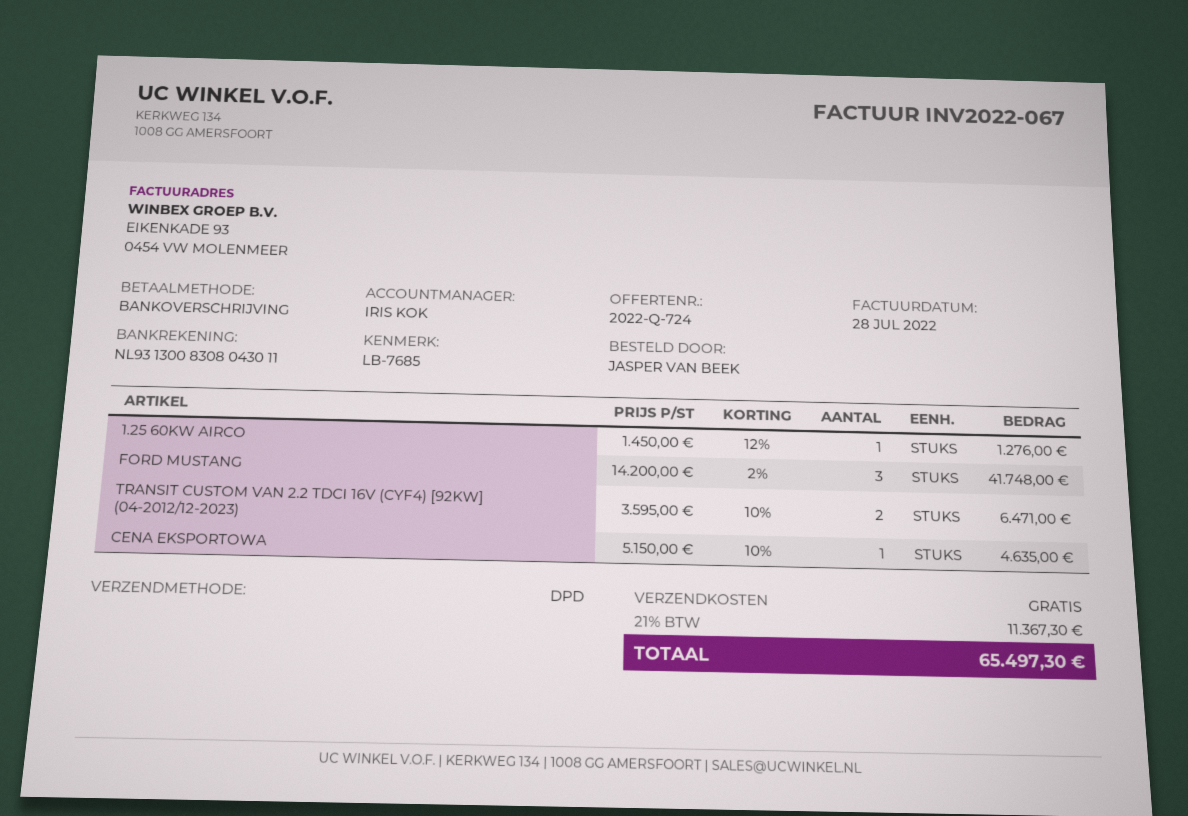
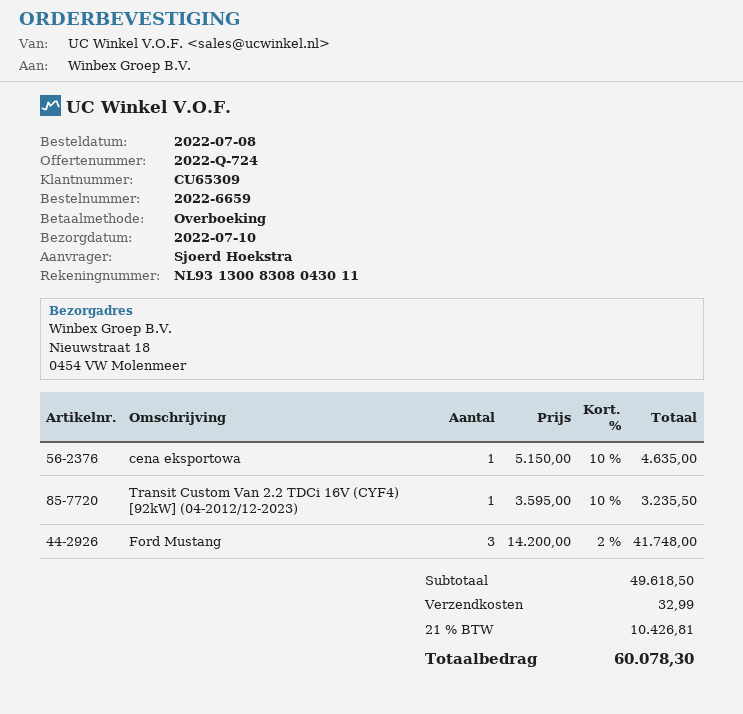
ordered by: JASPER VAN BEEK -> Sjoerd Hoekstra
1.25 60KW AIRCO: 1 x 1450.00 - 12% = 1276.00 -> none
TRANSIT CUSTOM VAN 2.2 TDCI 16V (CYF4) [92KW] (04-2012/12-2023): 2 x 3595.00 - 10% = 6471.00 -> 1 x 3595.00 - 10% = 3235.50
shipping: 0.00 -> 32.99
tax: 21% = 11367.30 -> 21% = 10426.81
total: 65497.30 -> 60078.30

